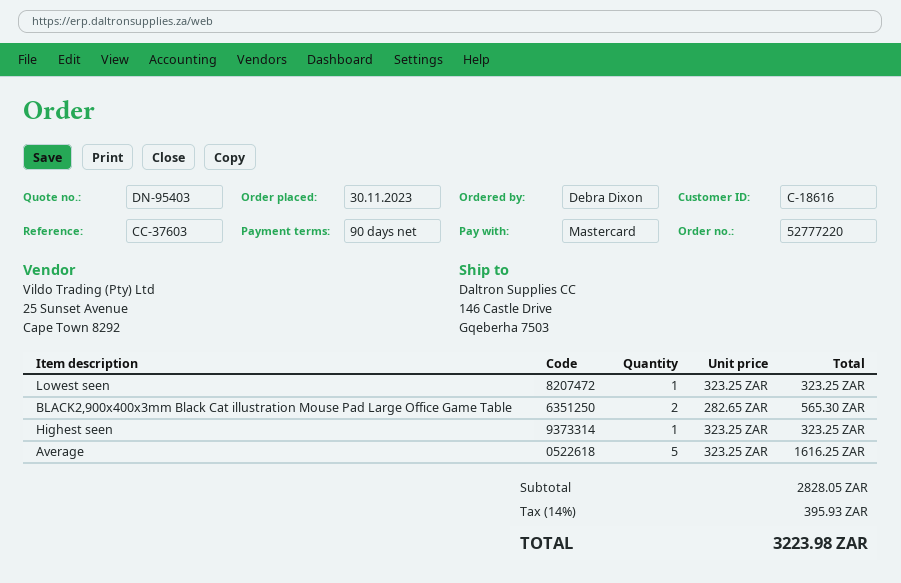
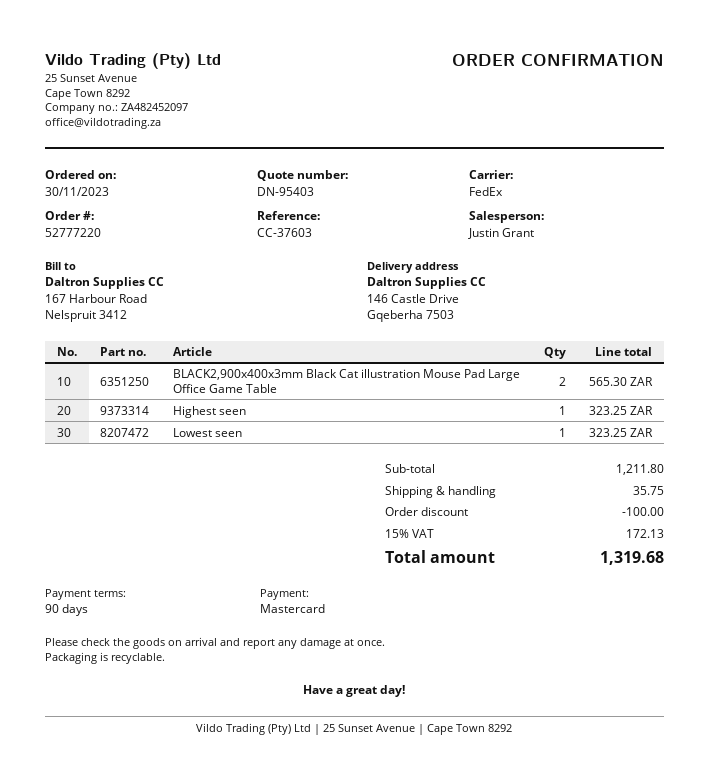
Average: 5 for 1616.25 -> none
subtotal: 2828.05 -> 1211.80
discount: none -> 100.00
shipping: none -> 35.75
tax: 14% = 395.93 -> 15% = 172.13
total: 3223.98 -> 1319.68

